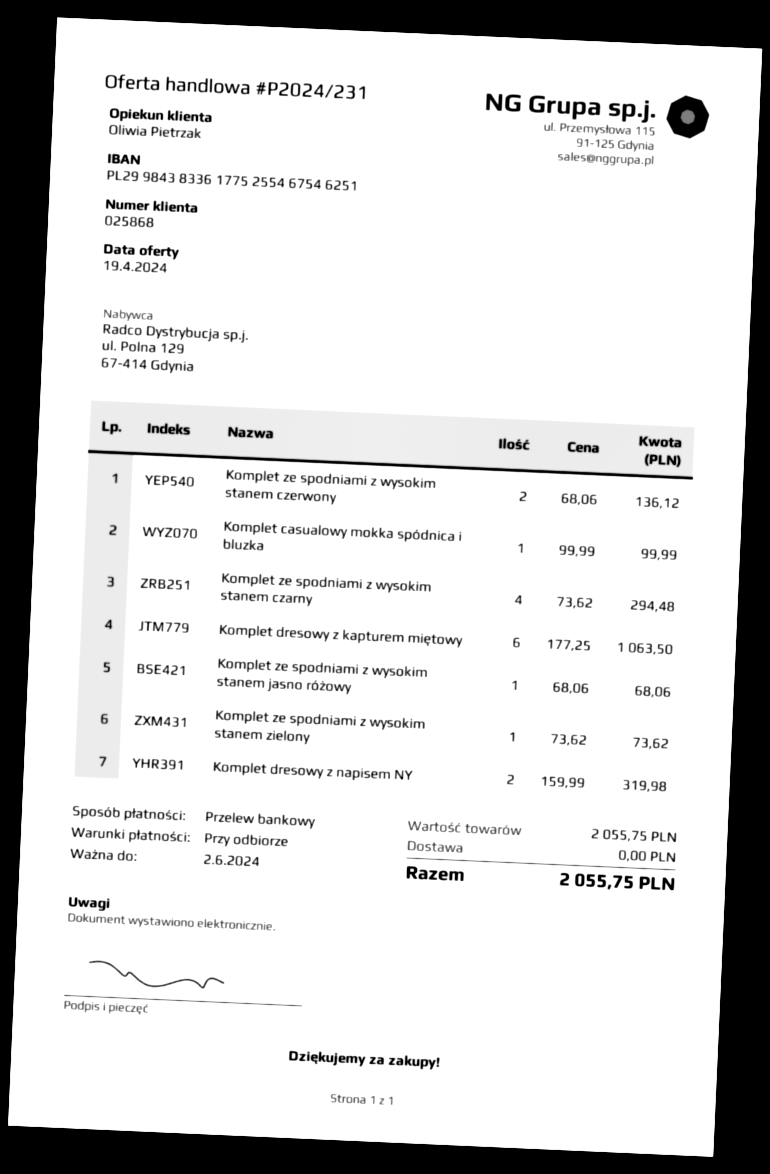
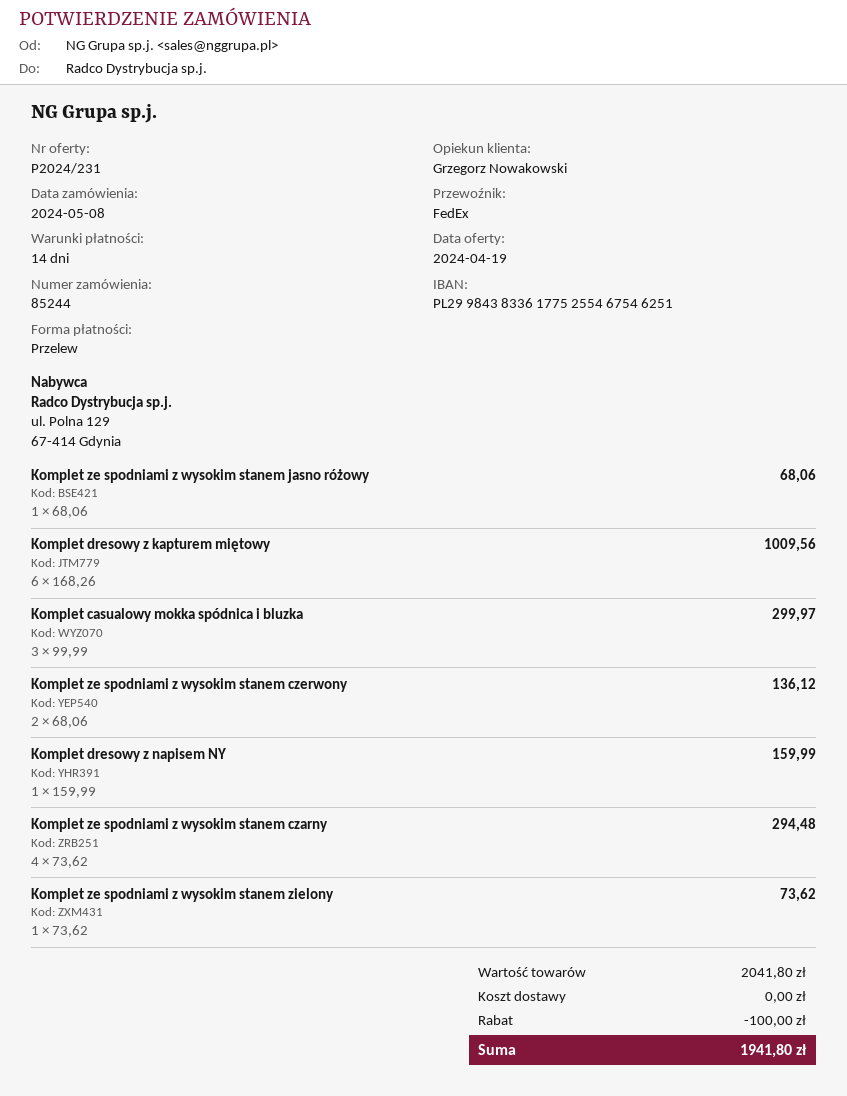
payment terms: on receipt -> 14 days
sales rep: Oliwia Pietrzak -> Grzegorz Nowakowski
Komplet casualowy mokka spódnica i bluzka: 1 x 99.99 = 99.99 -> 3 x 99.99 = 299.97
Komplet dresowy z kapturem miętowy: 6 x 177.25 = 1063.50 -> 6 x 168.26 = 1009.56
Komplet dresowy z napisem NY: 2 x 159.99 = 319.98 -> 1 x 159.99 = 159.99
subtotal: 2055.75 -> 2041.80
discount: none -> 100.00
total: 2055.75 -> 1941.80

